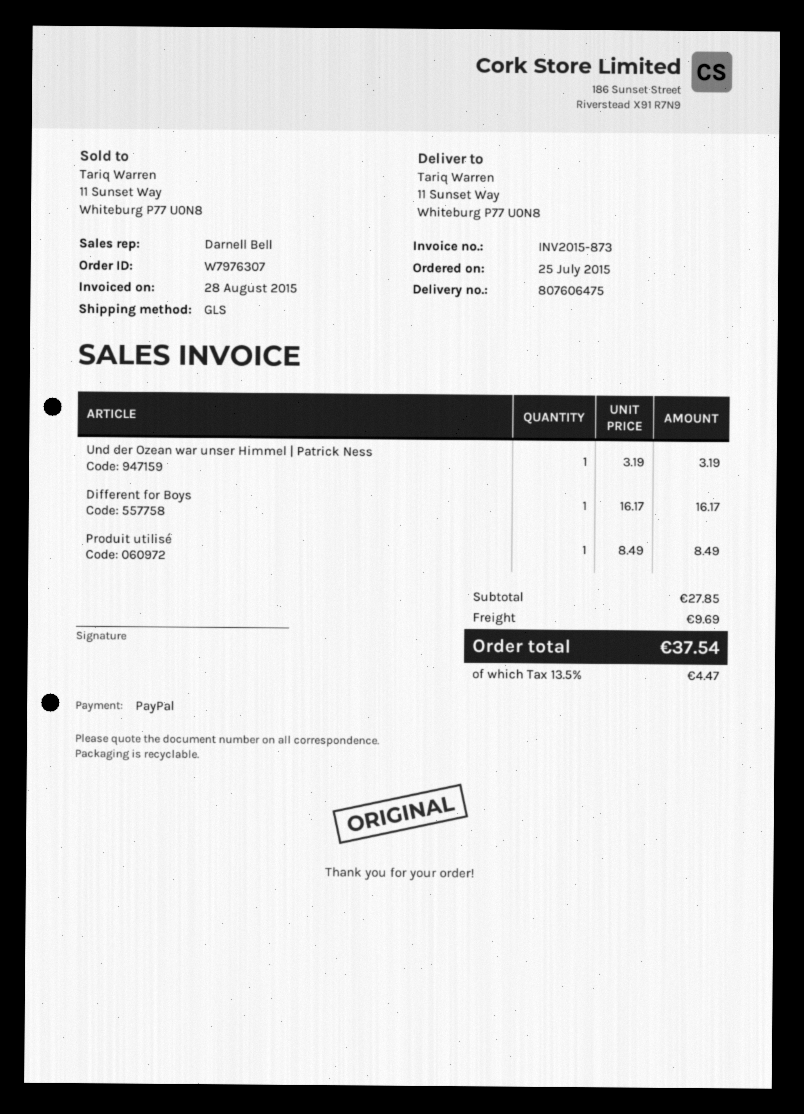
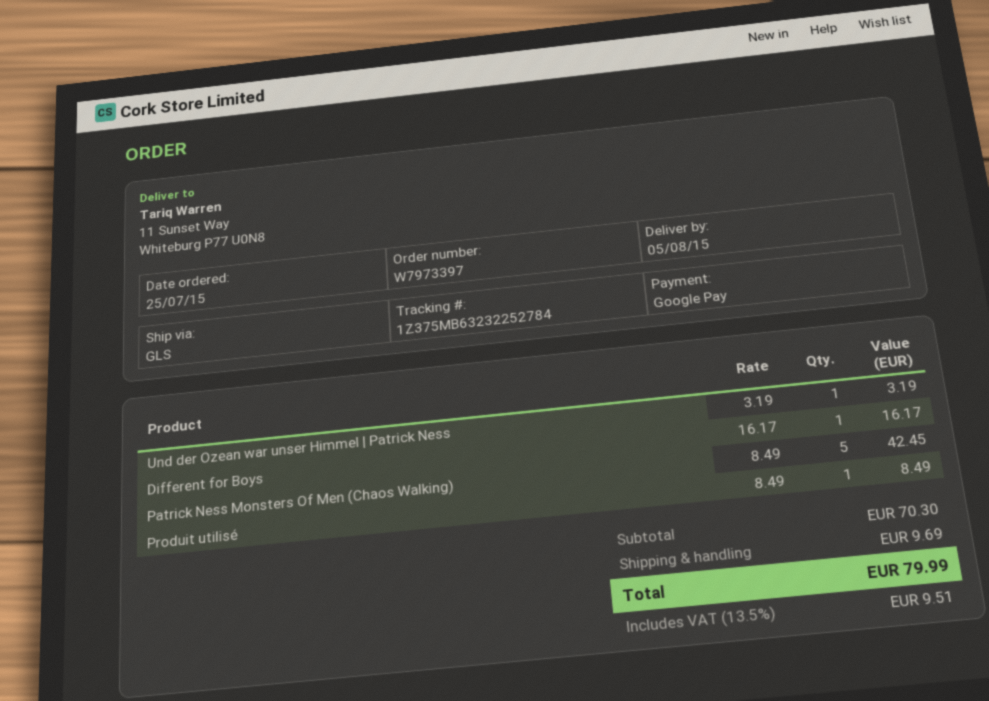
order number: W7976307 -> W7973397
payment method: PayPal -> Google Pay
Patrick Ness Monsters Of Men (Chaos Walking): none -> 5 x 8.49 = 42.45
subtotal: 27.85 -> 70.30
tax: 13.5% = 4.47 -> 13.5% = 9.51
total: 37.54 -> 79.99

